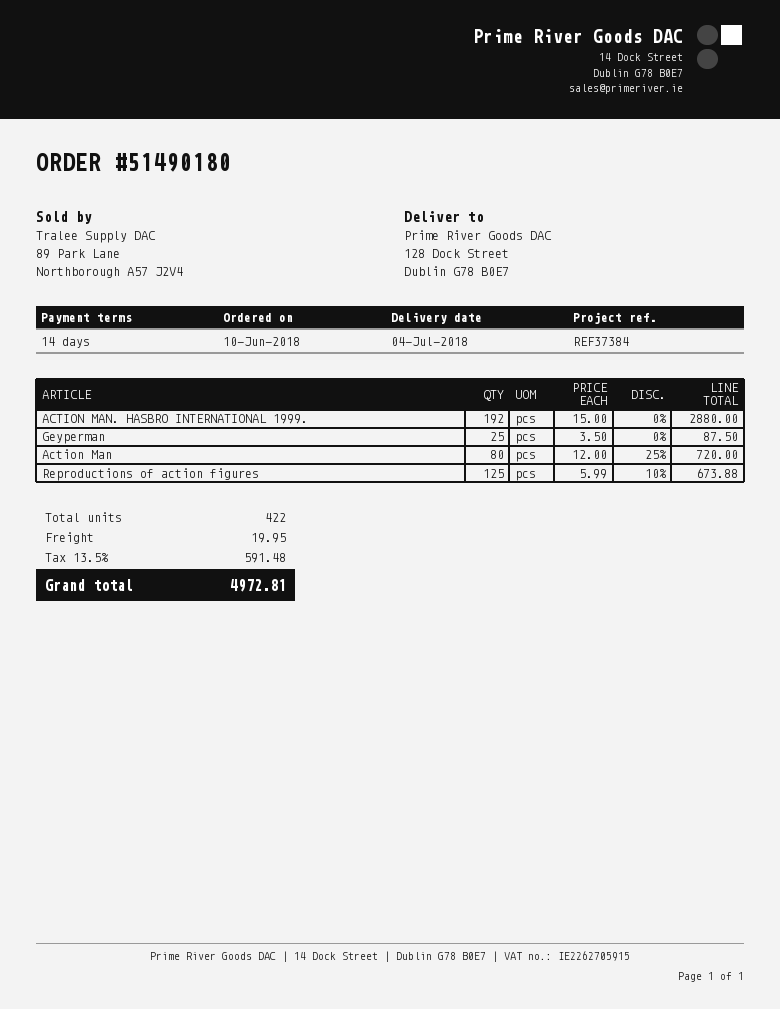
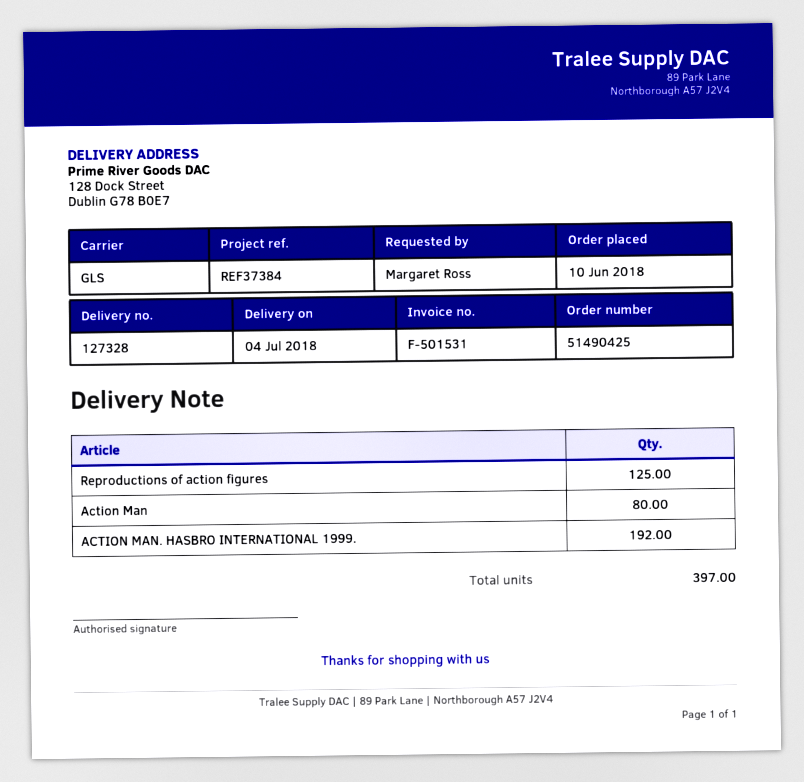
order number: 51490180 -> 51490425
Geyperman: 25 -> none
total quantity: 422 -> 397

